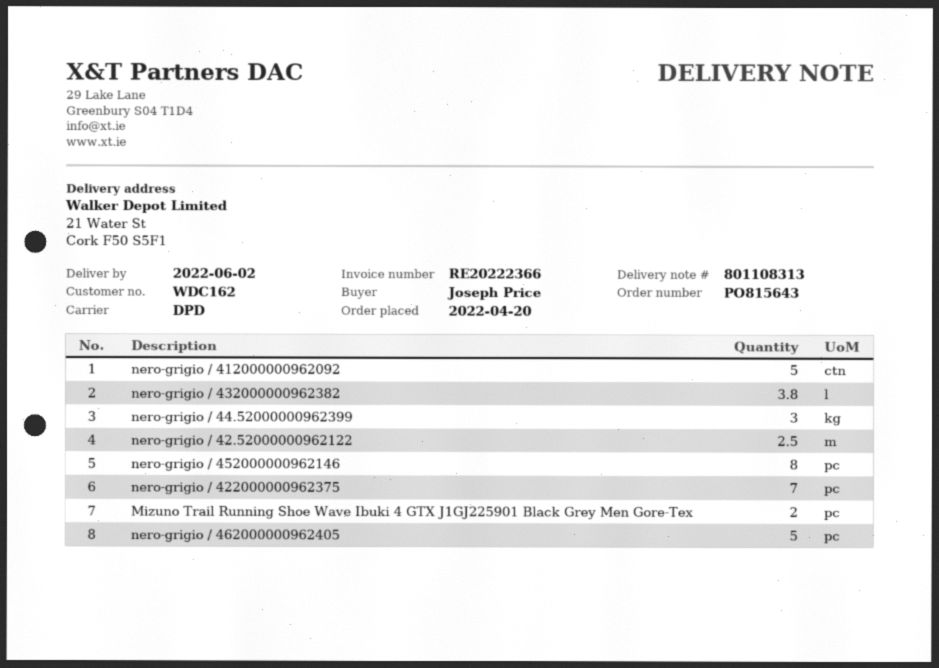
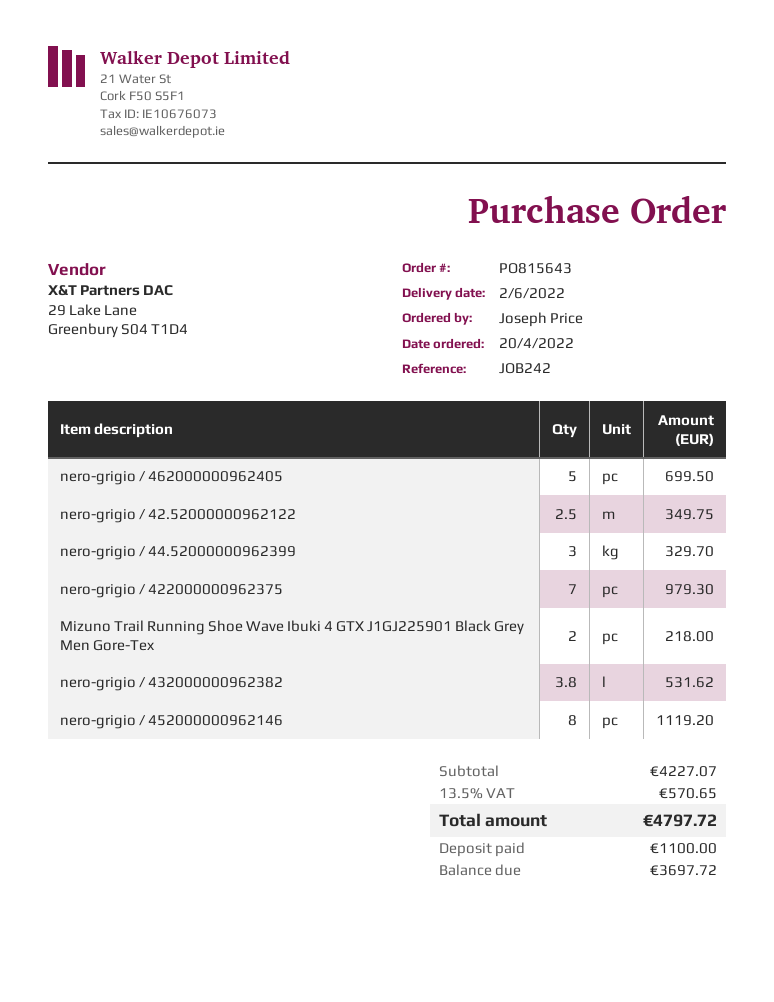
nero-grigio / 412000000962092: 5 -> none

